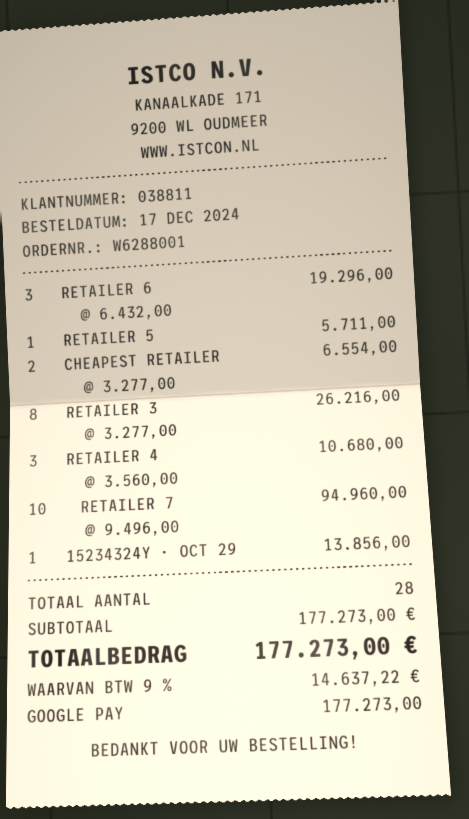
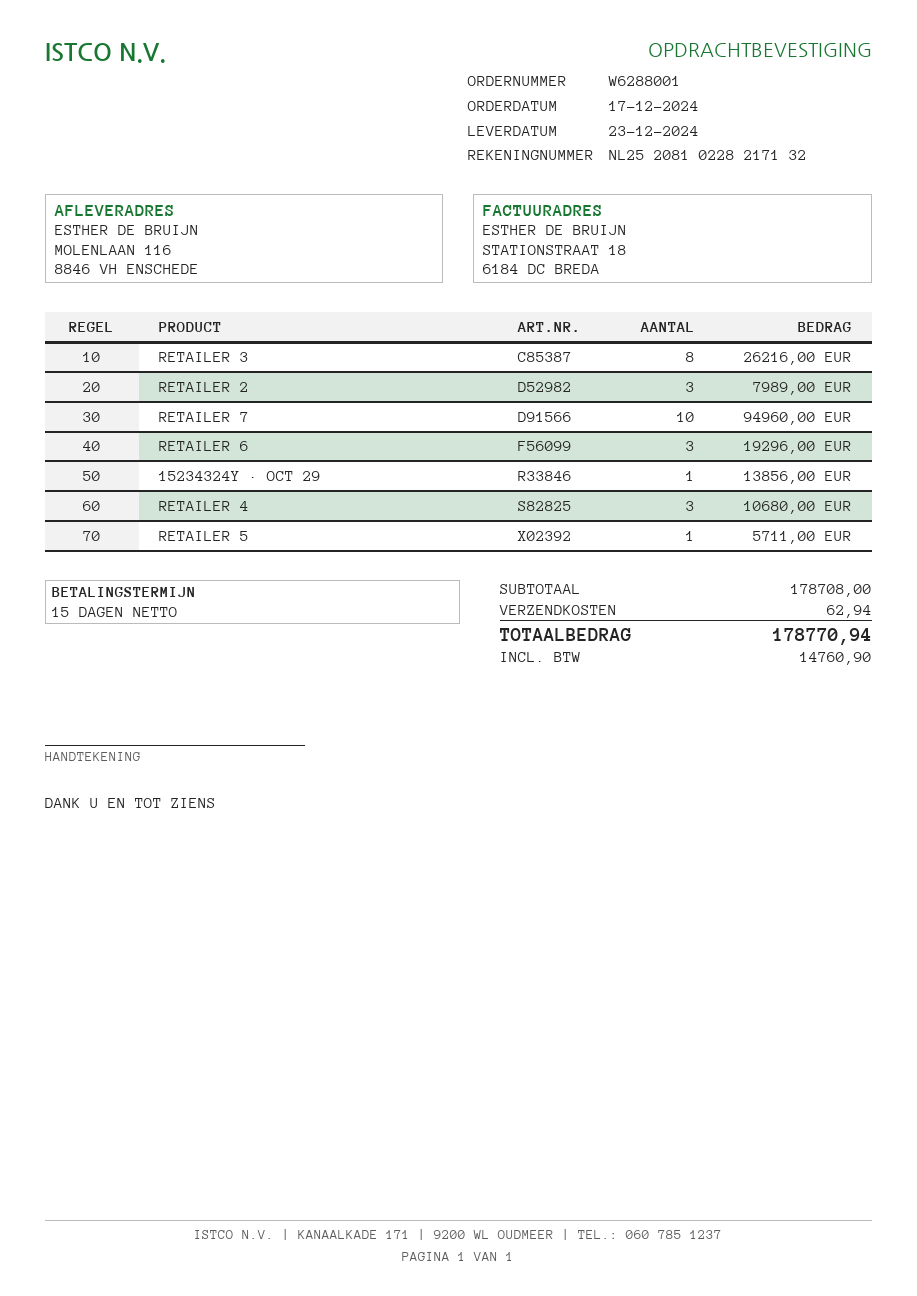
CHEAPEST RETAILER: 2 for 6554.00 -> none
RETAILER 2: none -> 3 for 7989.00
subtotal: 177273.00 -> 178708.00
shipping: none -> 62.94
tax: 14637.22 -> 14760.90
total: 177273.00 -> 178770.94

